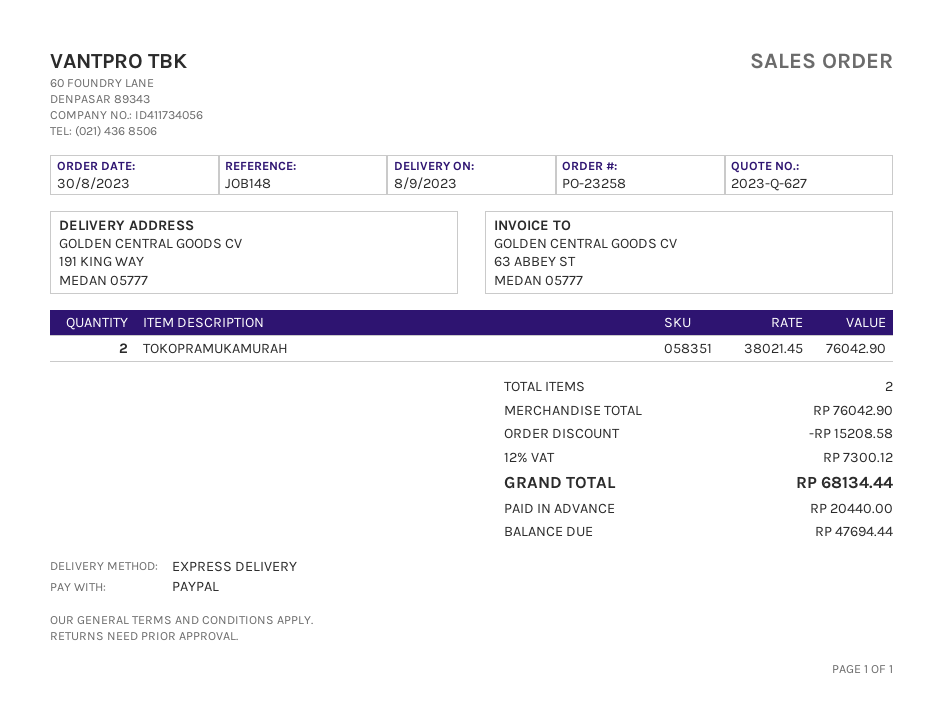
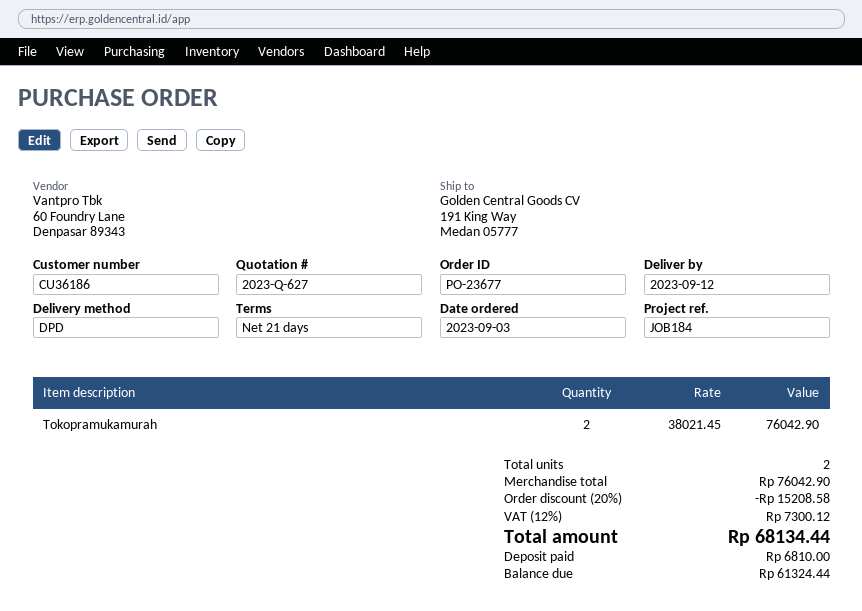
order number: PO-23258 -> PO-23677
order date: 2023-08-30 -> 2023-09-03
delivery date: 2023-09-08 -> 2023-09-12
reference: JOB148 -> JOB184
shipping method: express -> DPD
deposit: 20440.00 -> 6810.00
balance: 47694.44 -> 61324.44

